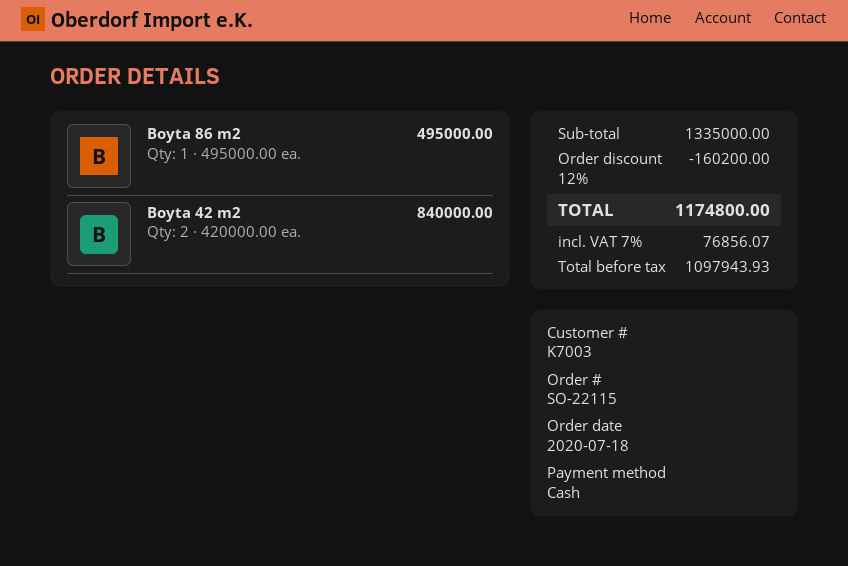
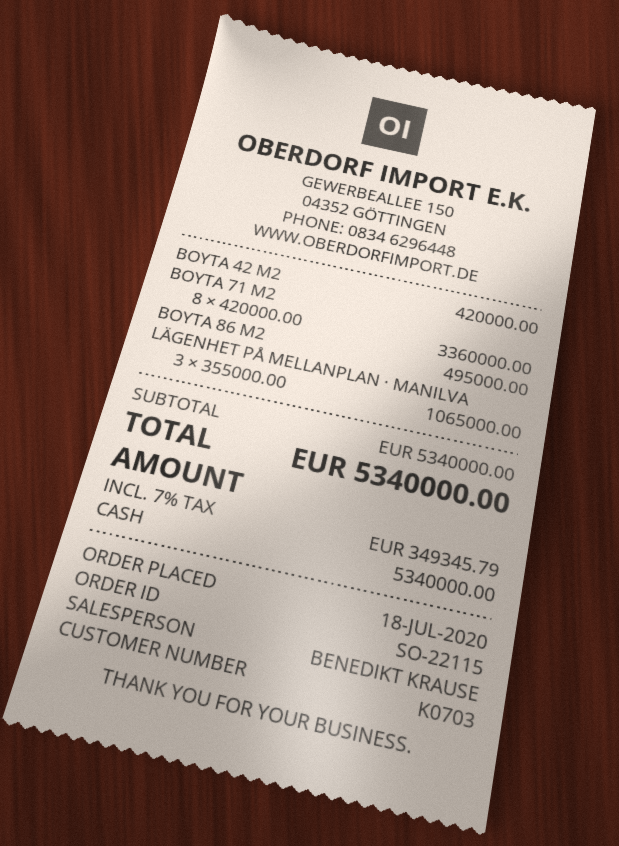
customer number: K7003 -> K0703
Boyta 42 m2: 2 x 420000.00 = 840000.00 -> 1 x 420000.00 = 420000.00
BOYTA 71 M2: none -> 8 x 420000.00 = 3360000.00
LÄGENHET PÅ MELLANPLAN · MANILVA: none -> 3 x 355000.00 = 1065000.00
subtotal: 1335000.00 -> 5340000.00
discount: 12% = 160200.00 -> none
tax: 7% = 76856.07 -> 7% = 349345.79
total: 1174800.00 -> 5340000.00

